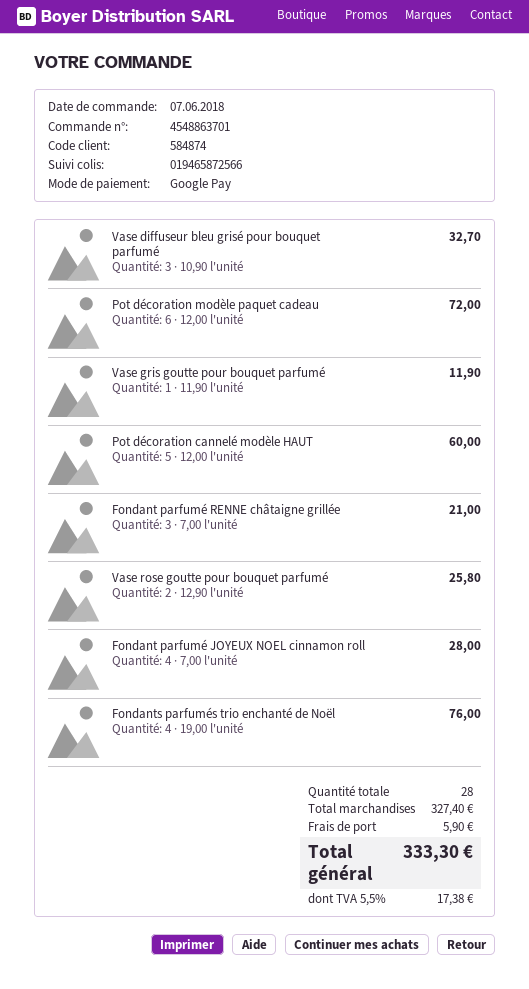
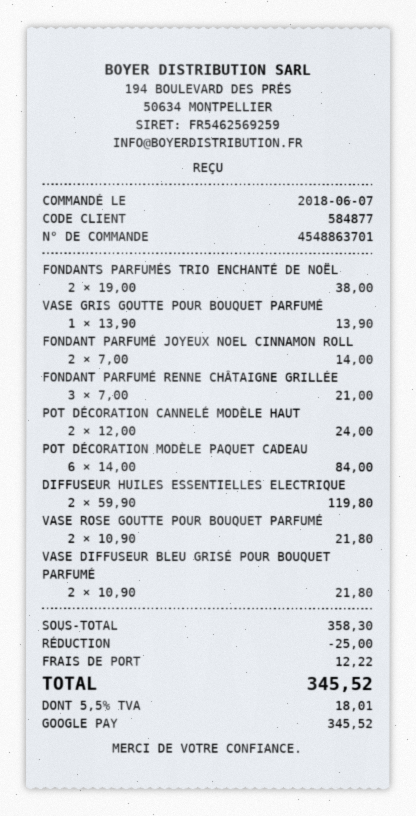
customer number: 584874 -> 584877
Vase diffuseur bleu grisé pour bouquet parfumé: 3 x 10.90 = 32.70 -> 2 x 10.90 = 21.80
Pot décoration modèle paquet cadeau: 6 x 12.00 = 72.00 -> 6 x 14.00 = 84.00
Vase gris goutte pour bouquet parfumé: 1 x 11.90 = 11.90 -> 1 x 13.90 = 13.90
Pot décoration cannelé modèle HAUT: 5 x 12.00 = 60.00 -> 2 x 12.00 = 24.00
Vase rose goutte pour bouquet parfumé: 2 x 12.90 = 25.80 -> 2 x 10.90 = 21.80
Fondant parfumé JOYEUX NOEL cinnamon roll: 4 x 7.00 = 28.00 -> 2 x 7.00 = 14.00
Fondants parfumés trio enchanté de Noël: 4 x 19.00 = 76.00 -> 2 x 19.00 = 38.00
DIFFUSEUR HUILES ESSENTIELLES ELECTRIQUE: none -> 2 x 59.90 = 119.80
subtotal: 327.40 -> 358.30
discount: none -> 25.00
shipping: 5.90 -> 12.22
tax: 5.5% = 17.38 -> 5.5% = 18.01
total: 333.30 -> 345.52

